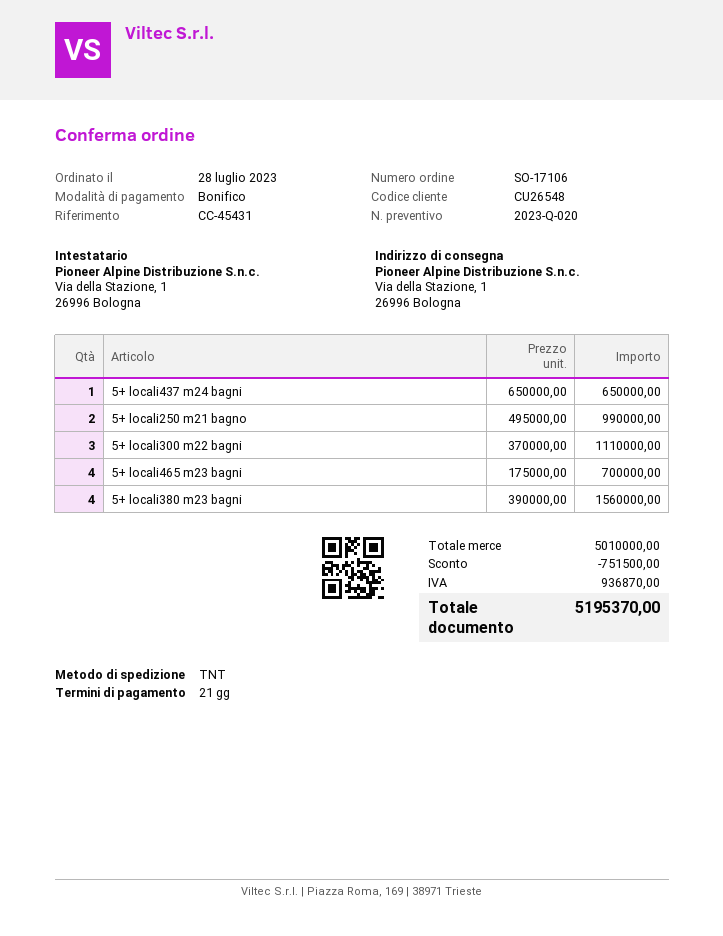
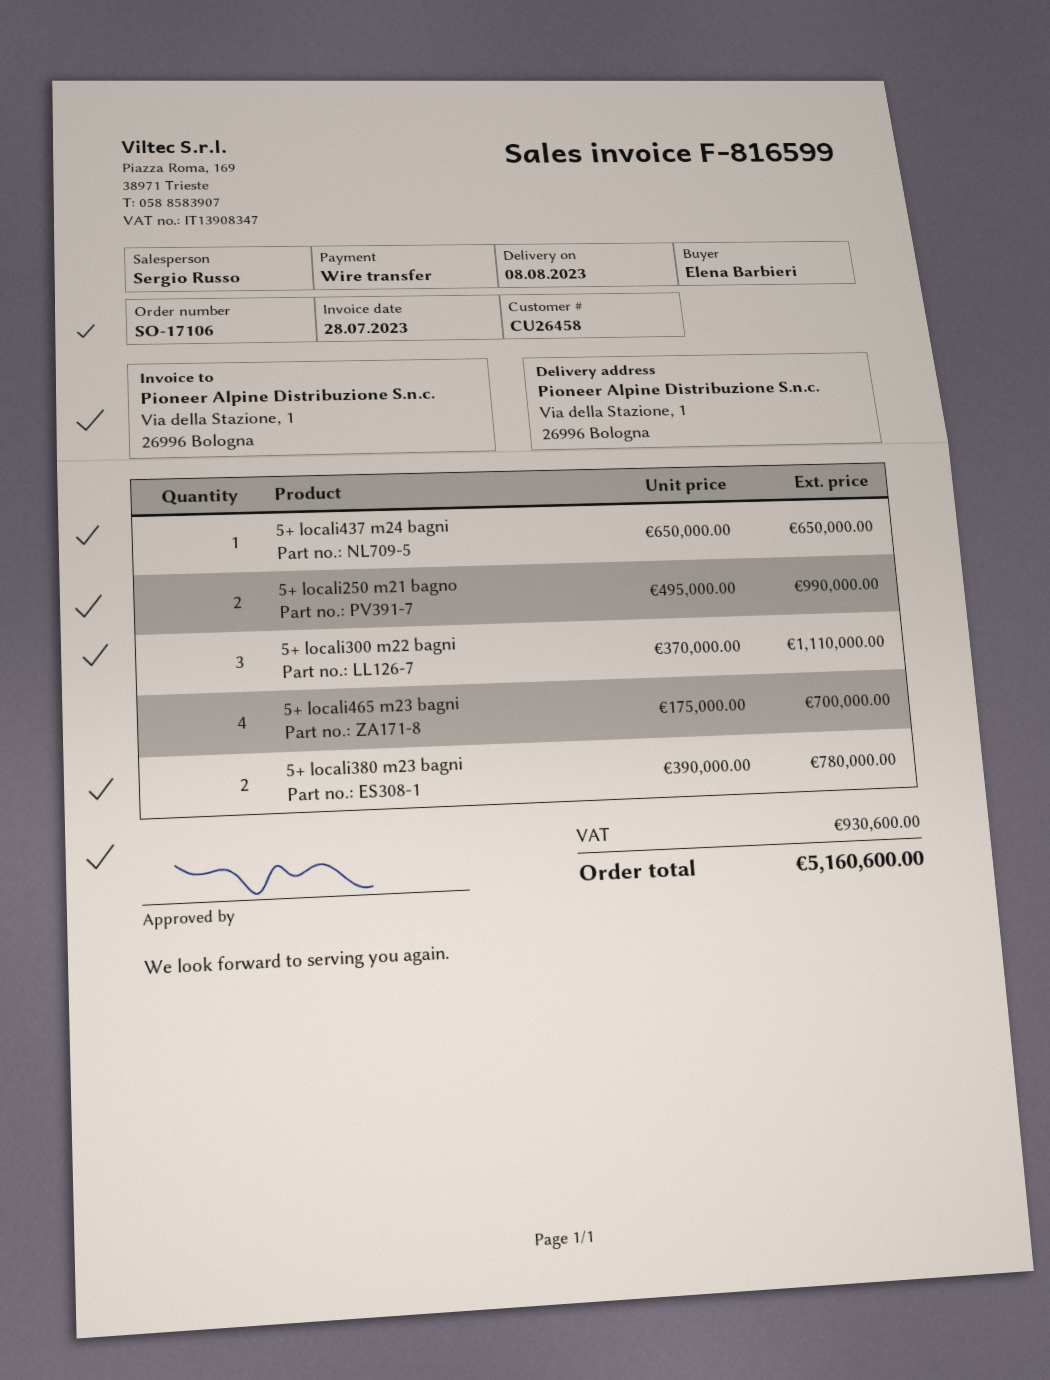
customer number: CU26548 -> CU26458
5+ locali380 m23 bagni: 4 x 390000.00 = 1560000.00 -> 2 x 390000.00 = 780000.00
discount: 751500.00 -> none
tax: 936870.00 -> 930600.00
total: 5195370.00 -> 5160600.00

